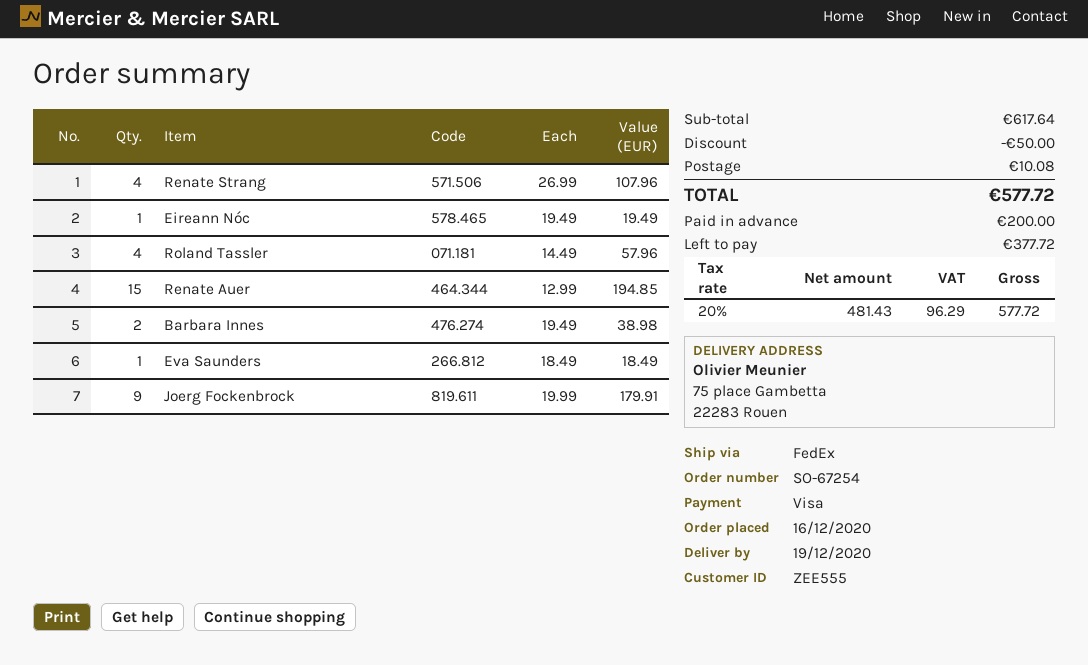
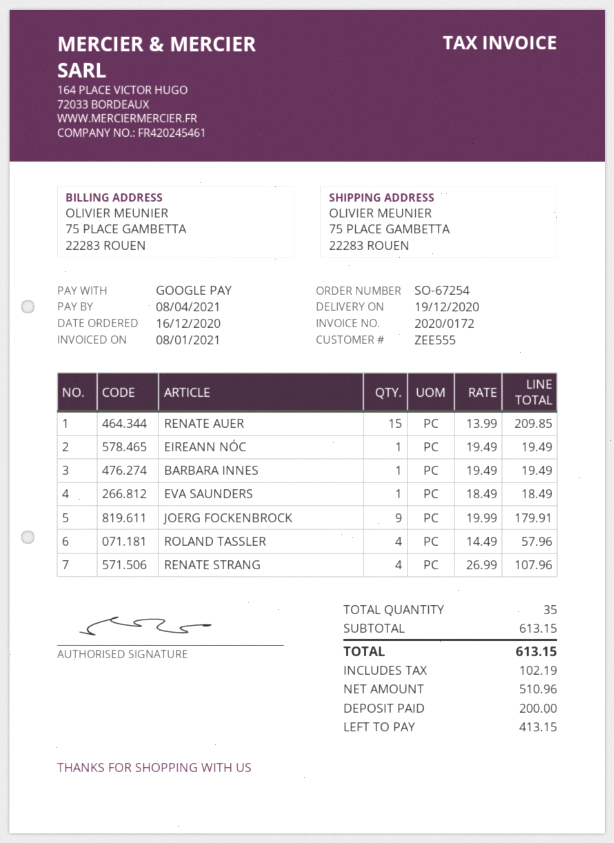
payment method: Visa -> Google Pay
Renate Auer: 15 x 12.99 = 194.85 -> 15 x 13.99 = 209.85
Barbara Innes: 2 x 19.49 = 38.98 -> 1 x 19.49 = 19.49
subtotal: 617.64 -> 613.15
discount: 50.00 -> none
shipping: 10.08 -> none
net: 481.43 -> 510.96
tax: 96.29 -> 102.19
total: 577.72 -> 613.15
balance: 377.72 -> 413.15

